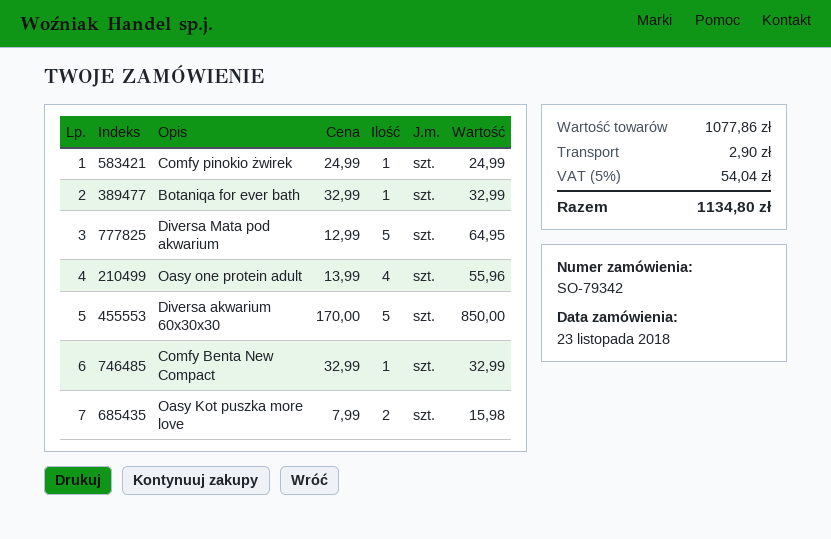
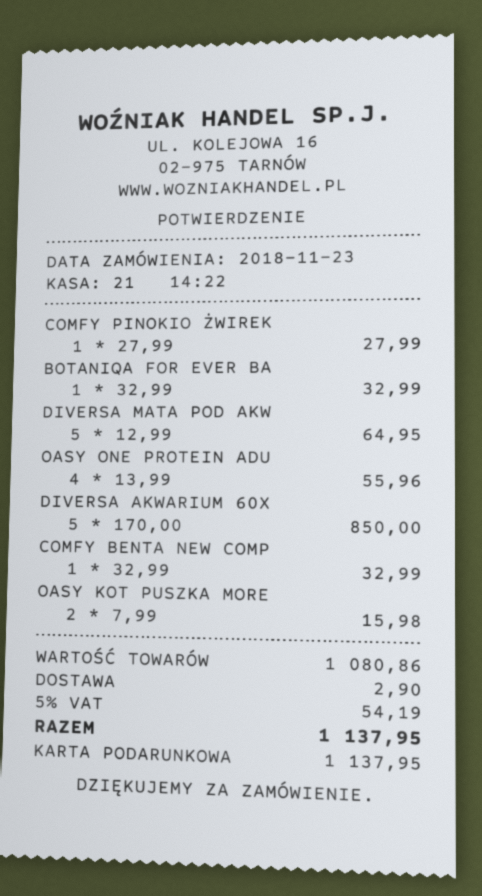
Comfy pinokio żwirek: 1 x 24.99 = 24.99 -> 1 x 27.99 = 27.99
subtotal: 1077.86 -> 1080.86
tax: 5% = 54.04 -> 5% = 54.19
total: 1134.80 -> 1137.95

